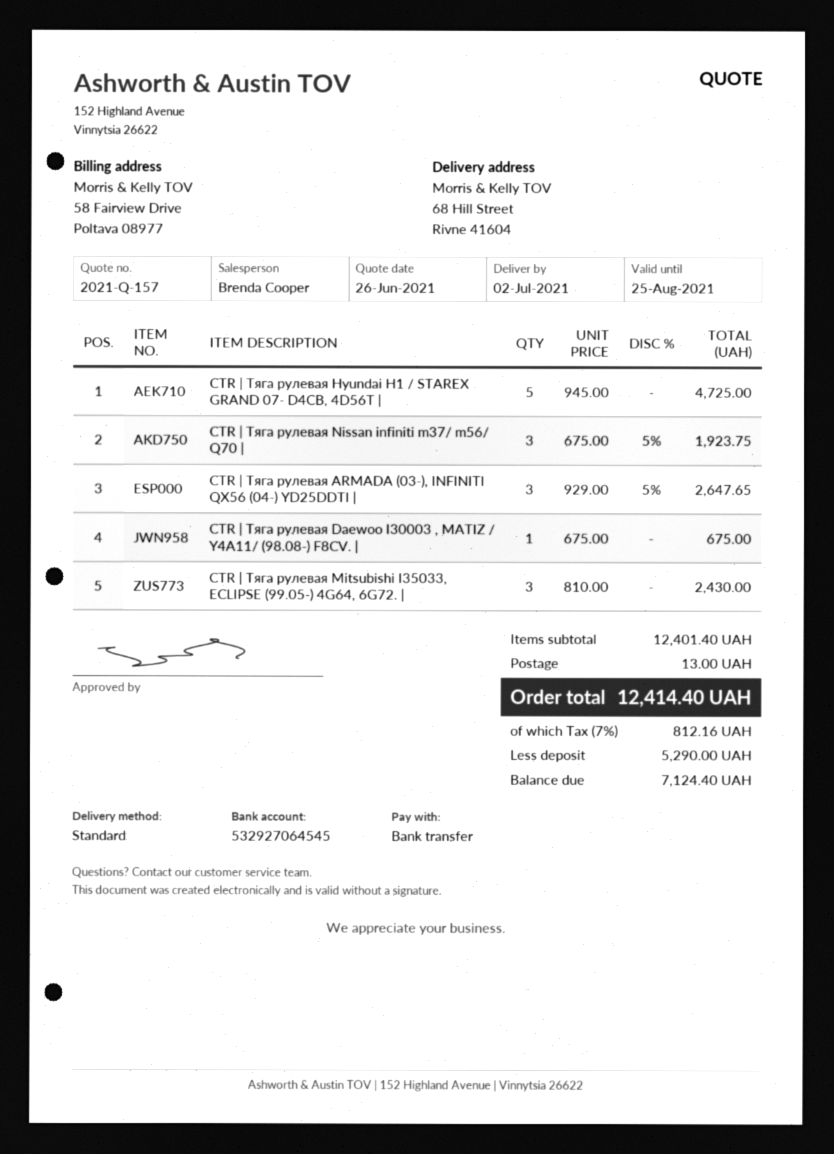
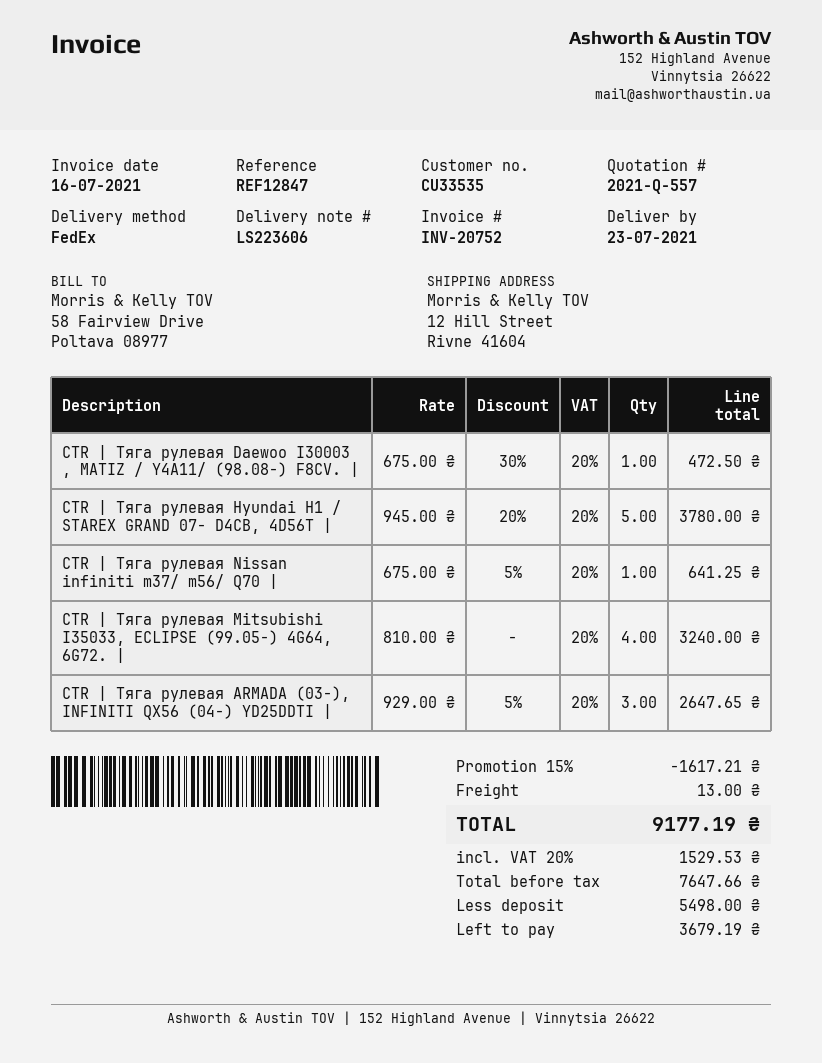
quote number: 2021-Q-157 -> 2021-Q-557
delivery date: 2021-07-02 -> 2021-07-23
shipping method: standard -> FedEx
ship to: 68 Hill Street, Rivne 41604 -> 12 Hill Street, Rivne 41604
CTR | Тяга рулевая Hyundai H1 / STAREX GRAND 07- D4CB, 4D56T |: 5 x 945.00 = 4725.00 -> 5 x 945.00 - 20% = 3780.00
CTR | Тяга рулевая Nissan infiniti m37/ m56/ Q70 |: 3 x 675.00 - 5% = 1923.75 -> 1 x 675.00 - 5% = 641.25
CTR | Тяга рулевая Daewoo I30003 , MATIZ / Y4A11/ (98.08-) F8CV. |: 1 x 675.00 = 675.00 -> 1 x 675.00 - 30% = 472.50
CTR | Тяга рулевая Mitsubishi I35033, ECLIPSE (99.05-) 4G64, 6G72. |: 3 x 810.00 = 2430.00 -> 4 x 810.00 = 3240.00
discount: none -> 15% = 1617.21
tax: 7% = 812.16 -> 20% = 1529.53
total: 12414.40 -> 9177.19
deposit: 5290.00 -> 5498.00
balance: 7124.40 -> 3679.19

